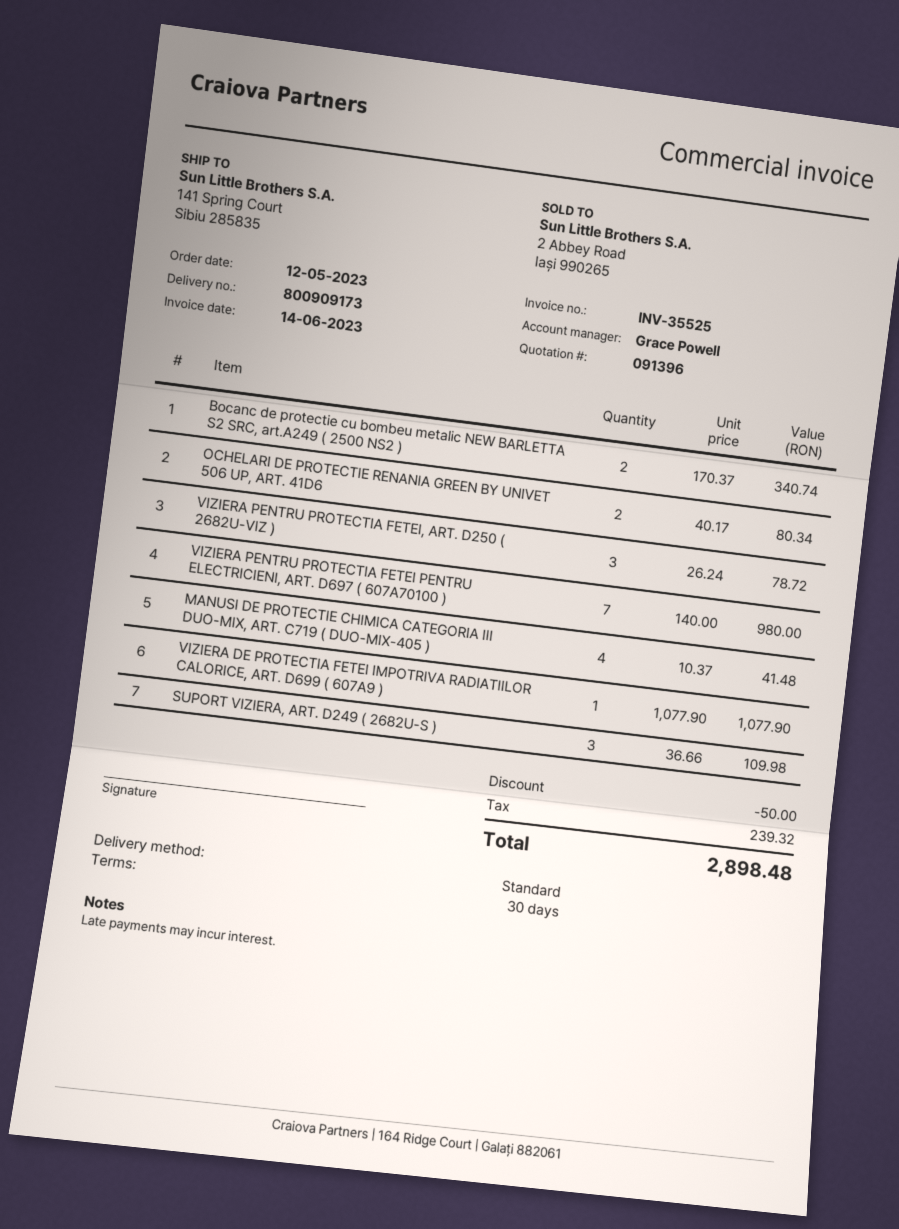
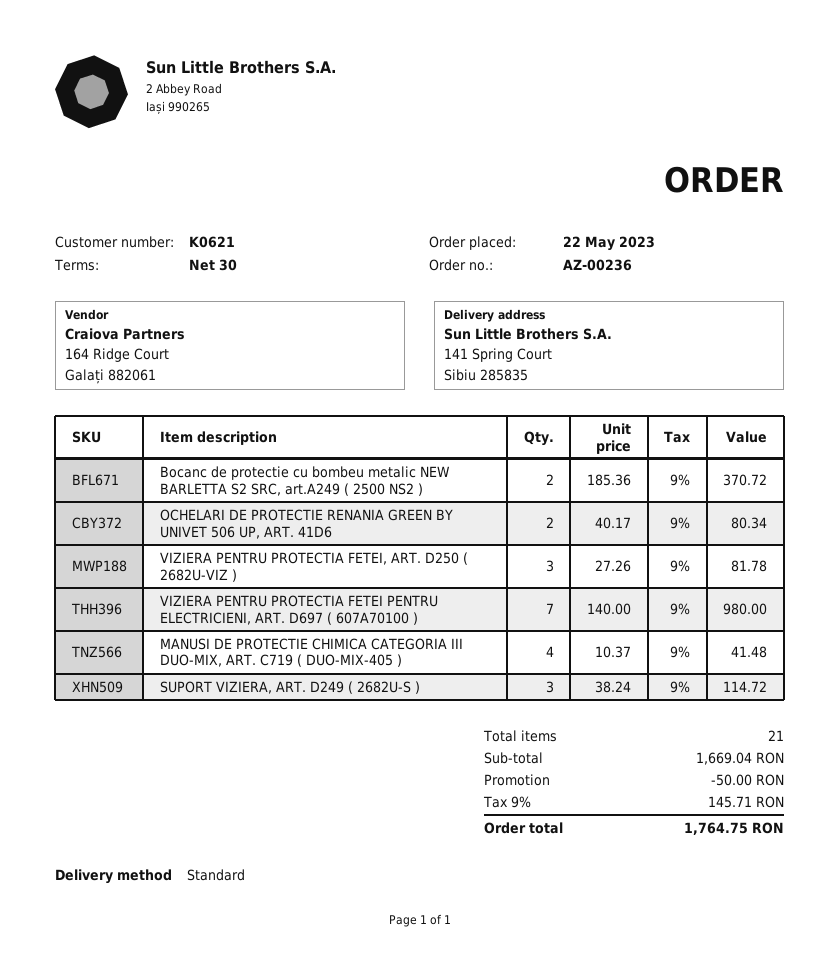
order date: 2023-05-12 -> 2023-05-22
Bocanc de protectie cu bombeu metalic NEW BARLETTA S2 SRC, art.A249 ( 2500 NS2 ): 2 x 170.37 = 340.74 -> 2 x 185.36 = 370.72
VIZIERA PENTRU PROTECTIA FETEI, ART. D250 ( 2682U-VIZ ): 3 x 26.24 = 78.72 -> 3 x 27.26 = 81.78
VIZIERA DE PROTECTIA FETEI IMPOTRIVA RADIATIILOR CALORICE, ART. D699 ( 607A9 ): 1 x 1077.90 = 1077.90 -> none
SUPORT VIZIERA, ART. D249 ( 2682U-S ): 3 x 36.66 = 109.98 -> 3 x 38.24 = 114.72
tax: 239.32 -> 145.71
total: 2898.48 -> 1764.75

